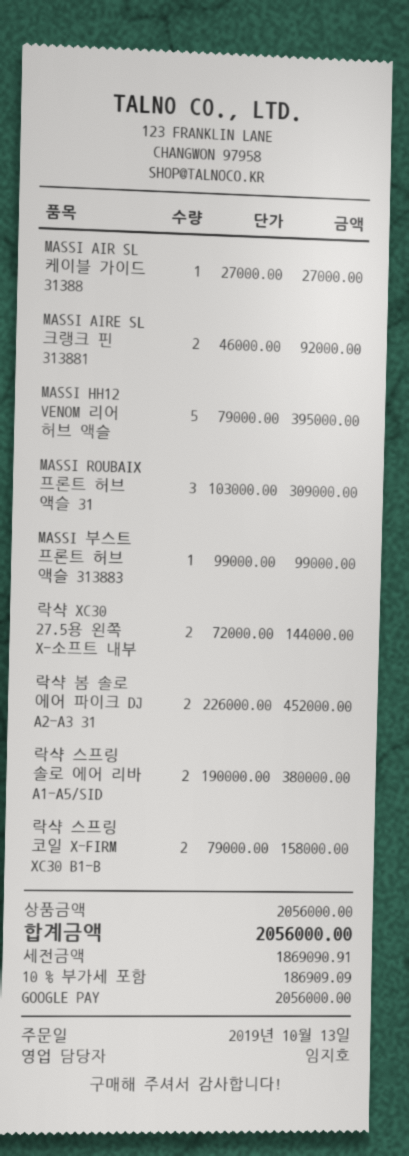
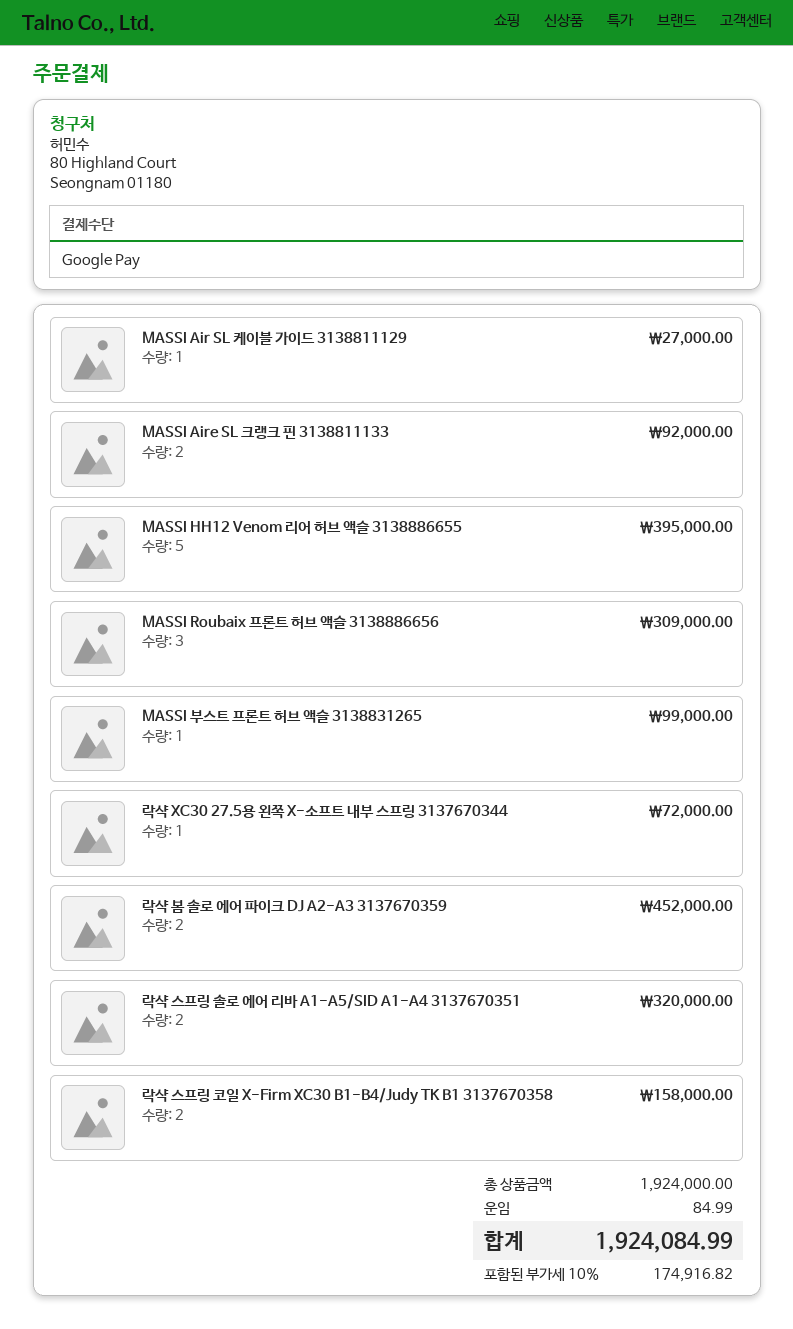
락샥 XC30 27.5용 왼쪽 X-소프트 내부: 2 for 144000.00 -> 1 for 72000.00
락샥 스프링 솔로 에어 리바 A1-A5/SID: 2 for 380000.00 -> 2 for 320000.00
subtotal: 2056000.00 -> 1924000.00
shipping: none -> 84.99
tax: 10% = 186909.09 -> 10% = 174916.82
total: 2056000.00 -> 1924084.99

